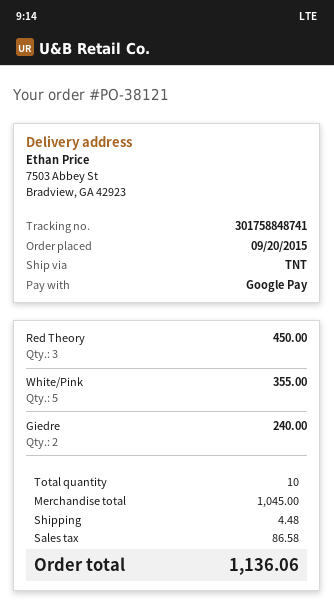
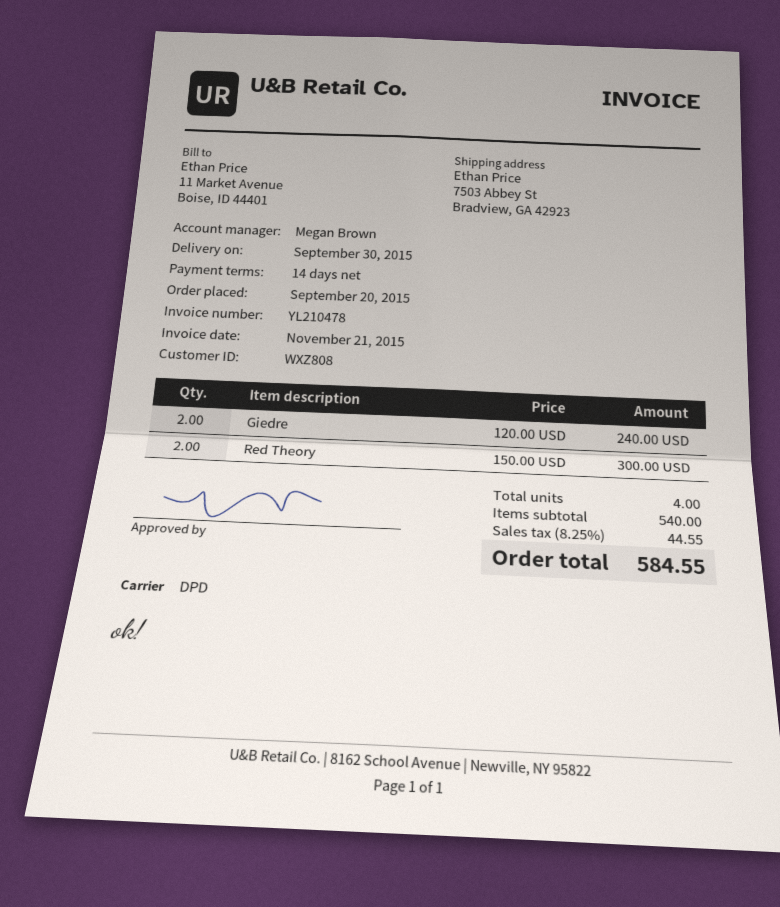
shipping method: TNT -> DPD
Red Theory: 3 for 450.00 -> 2 for 300.00
White/Pink: 5 for 355.00 -> none
total quantity: 10 -> 4
subtotal: 1045.00 -> 540.00
shipping: 4.48 -> none
tax: 86.58 -> 44.55
total: 1136.06 -> 584.55

